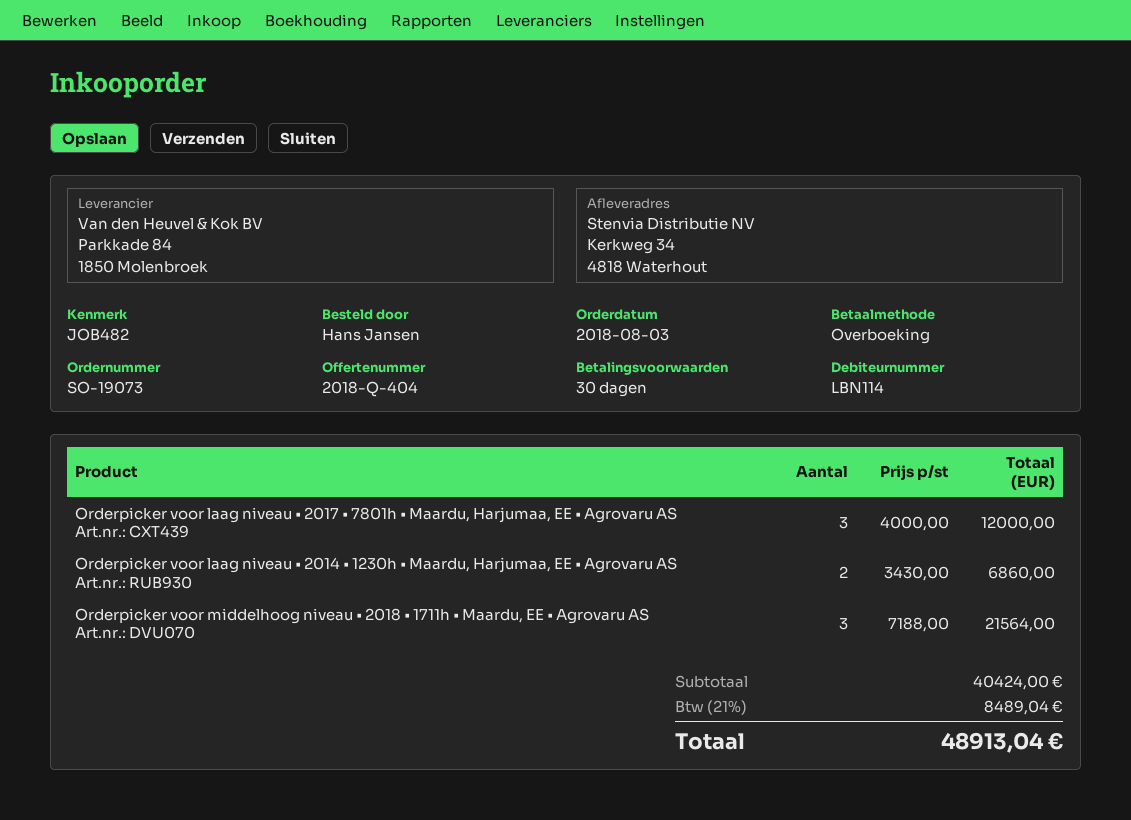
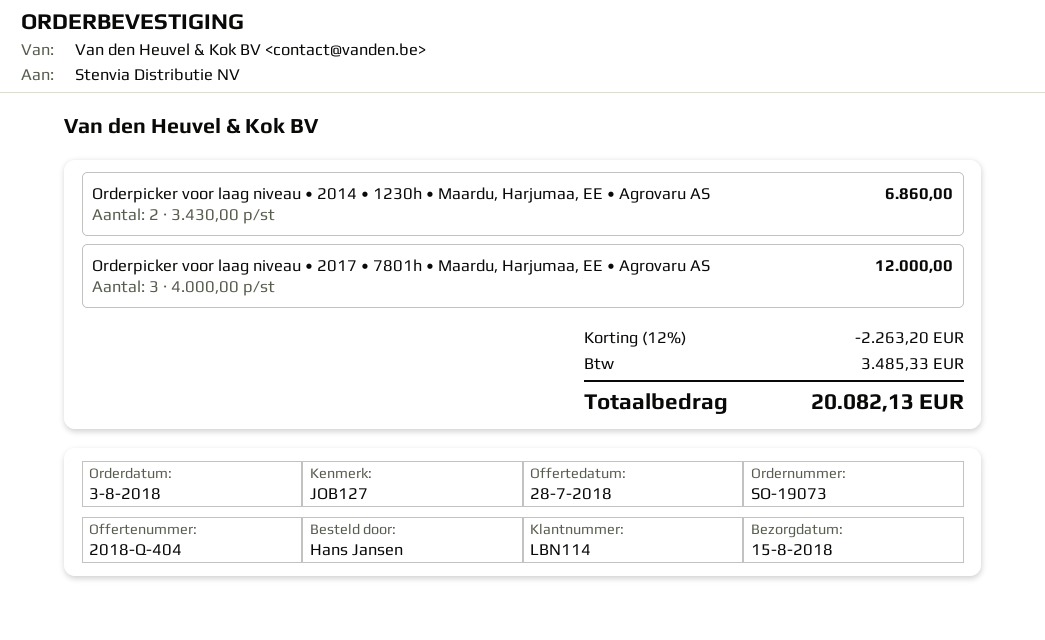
reference: JOB482 -> JOB127
Orderpicker voor middelhoog niveau • 2018 • 1711h • Maardu, EE • Agrovaru AS: 3 x 7188.00 = 21564.00 -> none
discount: none -> 12% = 2263.20
tax: 8489.04 -> 3485.33
total: 48913.04 -> 20082.13

